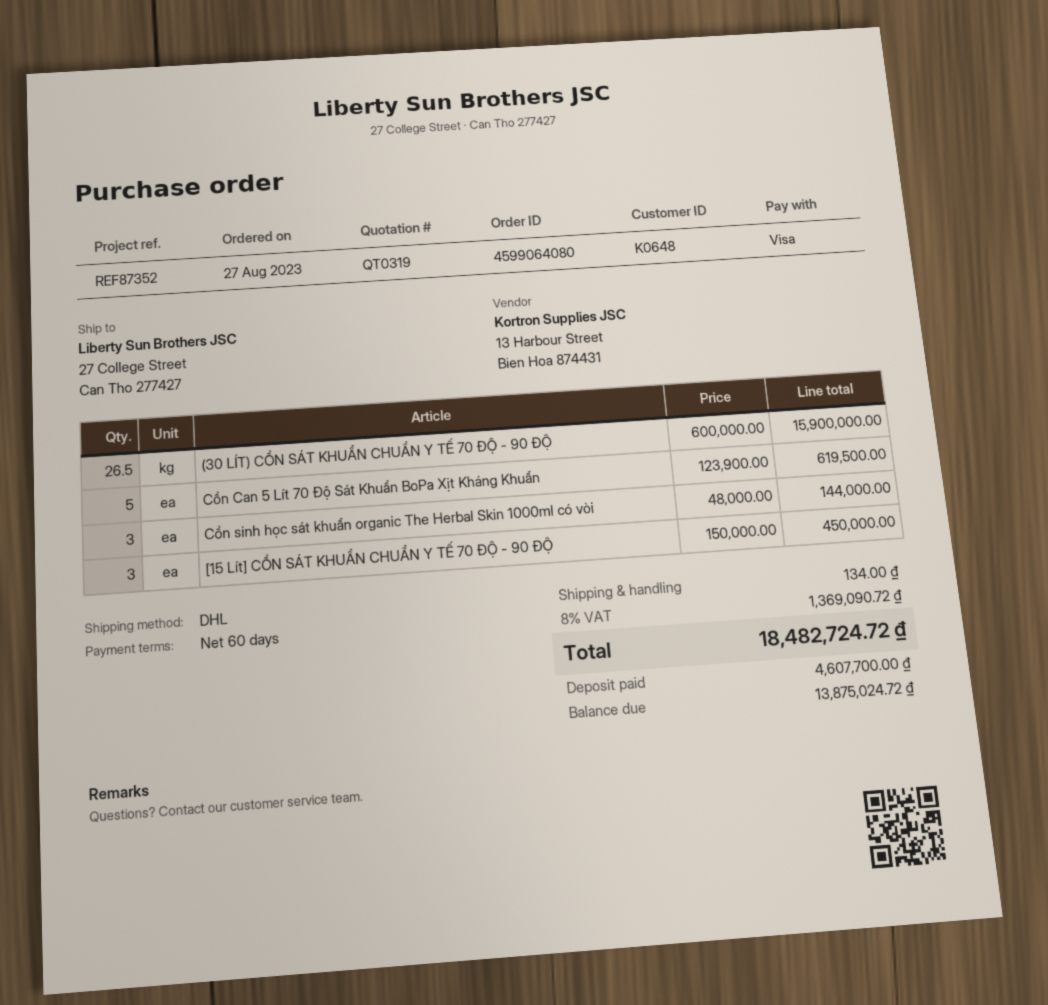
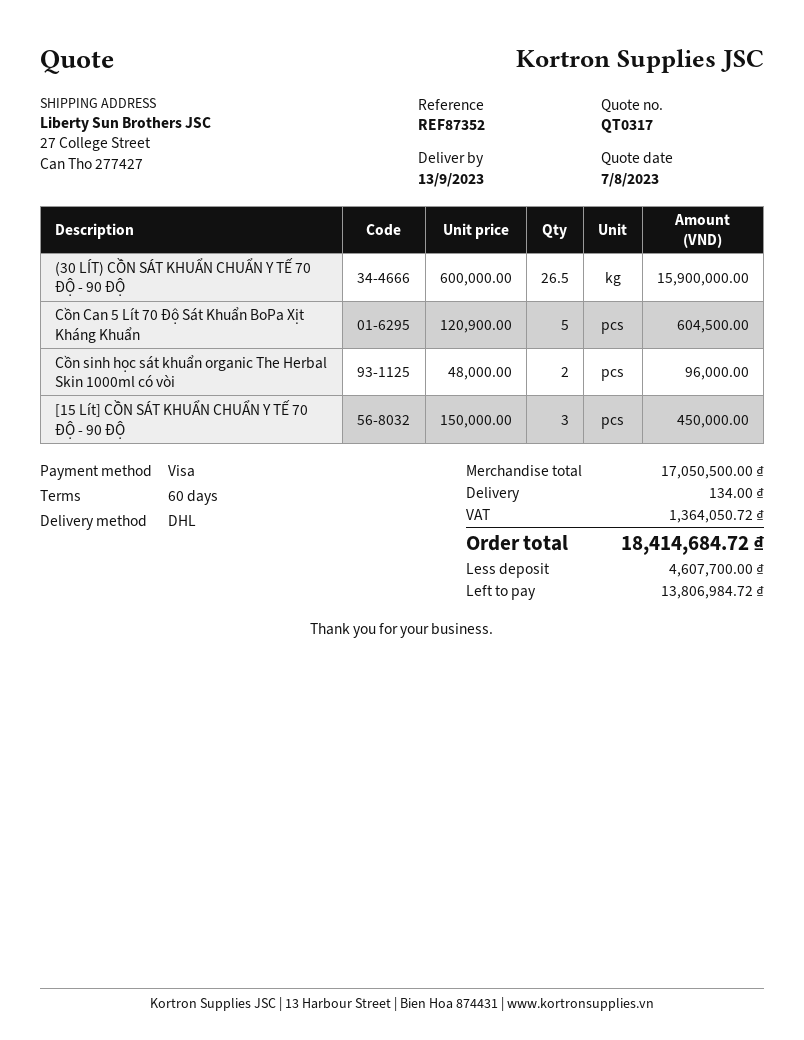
quote number: QT0319 -> QT0317
Cồn Can 5 Lít 70 Độ Sát Khuẩn BoPa Xịt Kháng Khuẩn: 5 x 123900.00 = 619500.00 -> 5 x 120900.00 = 604500.00
Cồn sinh học sát khuẩn organic The Herbal Skin 1000ml có vòi: 3 x 48000.00 = 144000.00 -> 2 x 48000.00 = 96000.00
tax: 1369090.72 -> 1364050.72
total: 18482724.72 -> 18414684.72
balance: 13875024.72 -> 13806984.72

